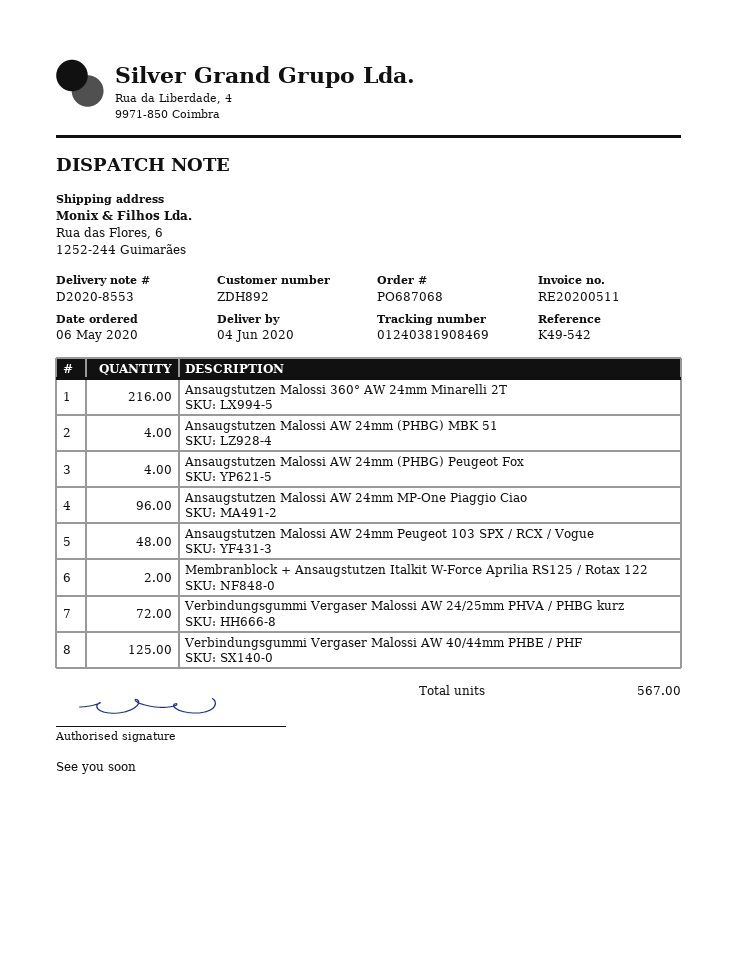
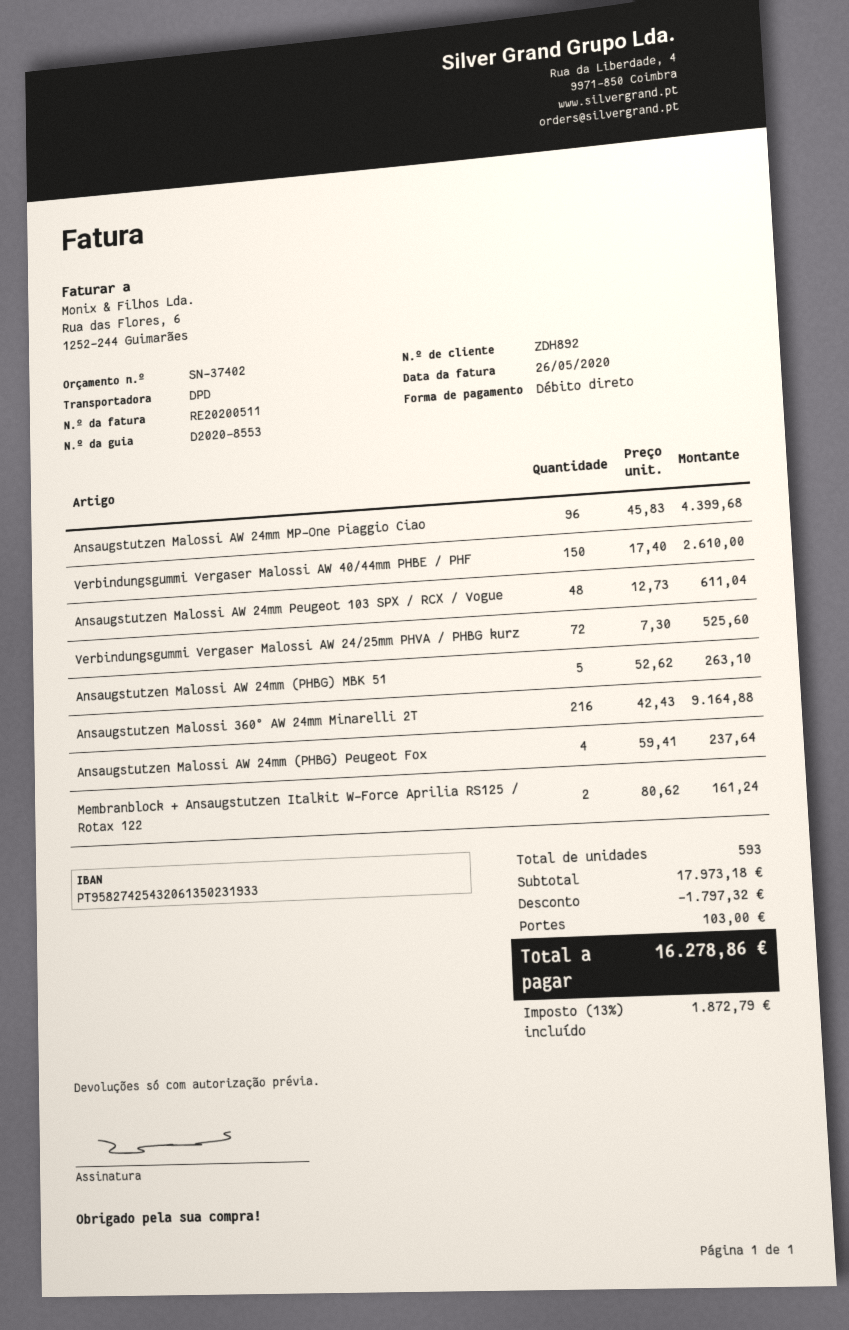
Ansaugstutzen Malossi AW 24mm (PHBG) MBK 51: 4 -> 5
Verbindungsgummi Vergaser Malossi AW 40/44mm PHBE / PHF: 125 -> 150
total quantity: 567 -> 593

